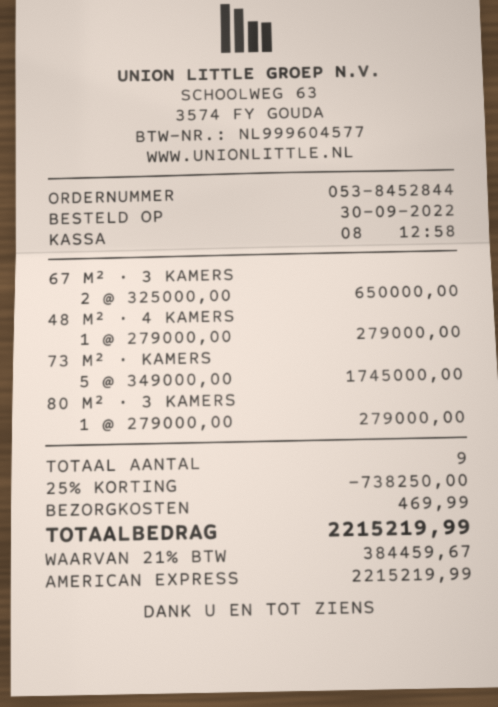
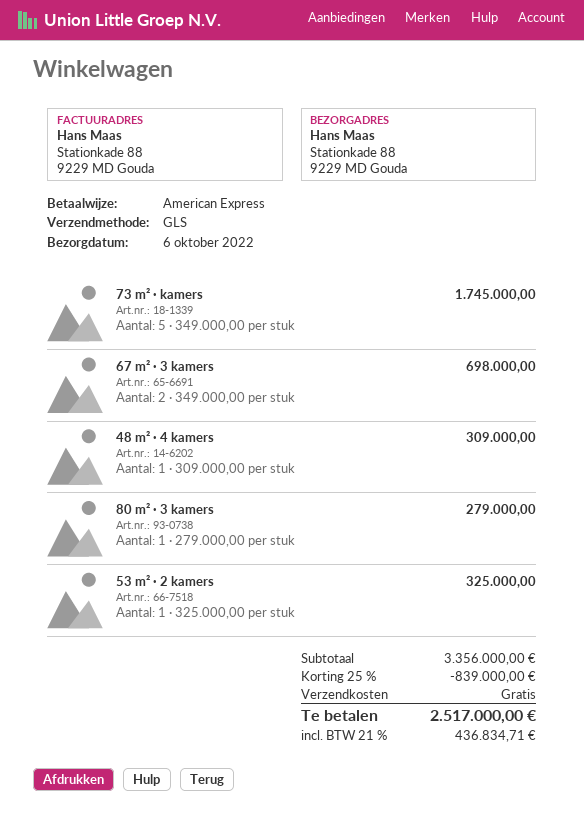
67 M² · 3 KAMERS: 2 x 325000.00 = 650000.00 -> 2 x 349000.00 = 698000.00
48 M² · 4 KAMERS: 1 x 279000.00 = 279000.00 -> 1 x 309000.00 = 309000.00
53 m² · 2 kamers: none -> 1 x 325000.00 = 325000.00
discount: 25% = 738250.00 -> 25% = 839000.00
shipping: 469.99 -> 0.00
tax: 21% = 384459.67 -> 21% = 436834.71
total: 2215219.99 -> 2517000.00

